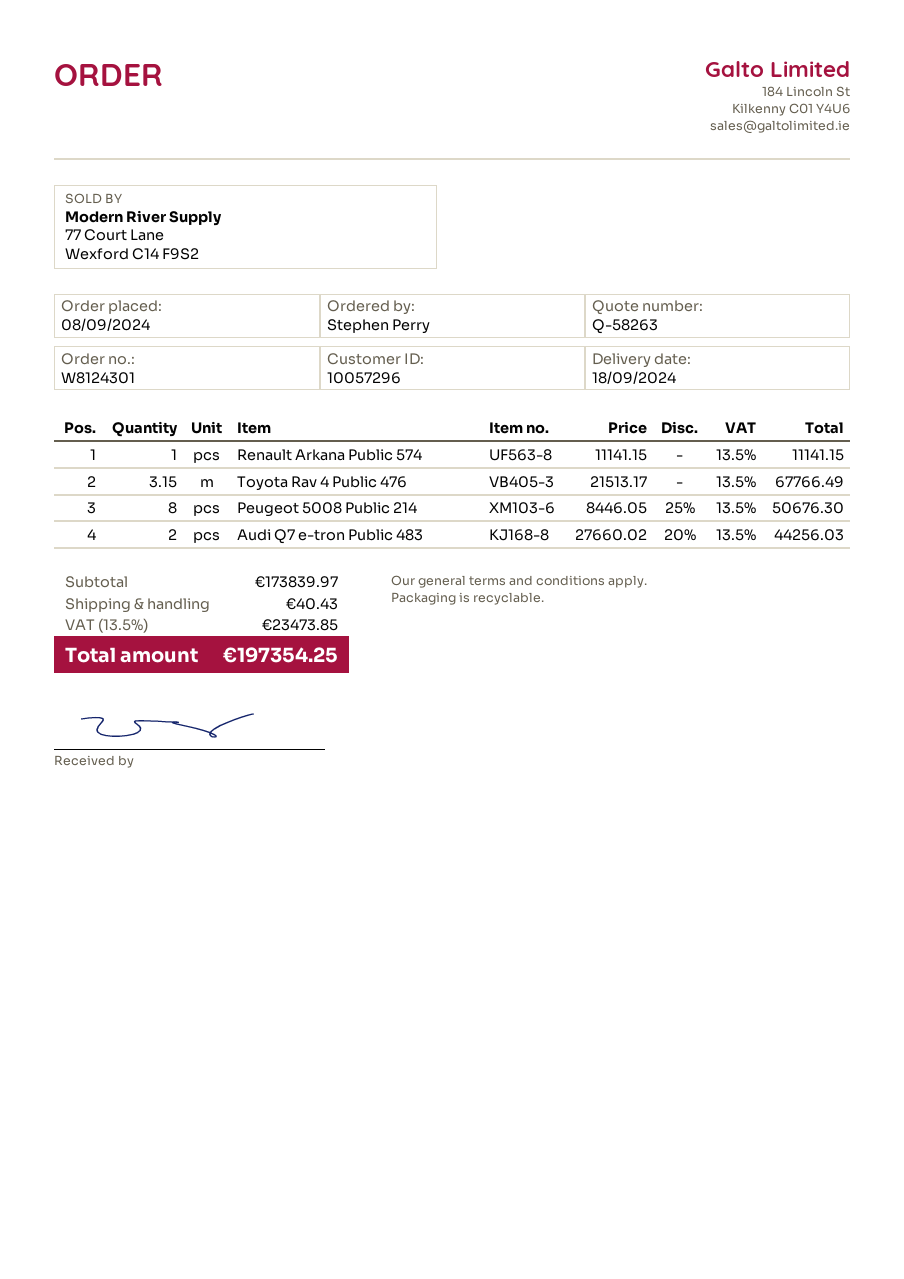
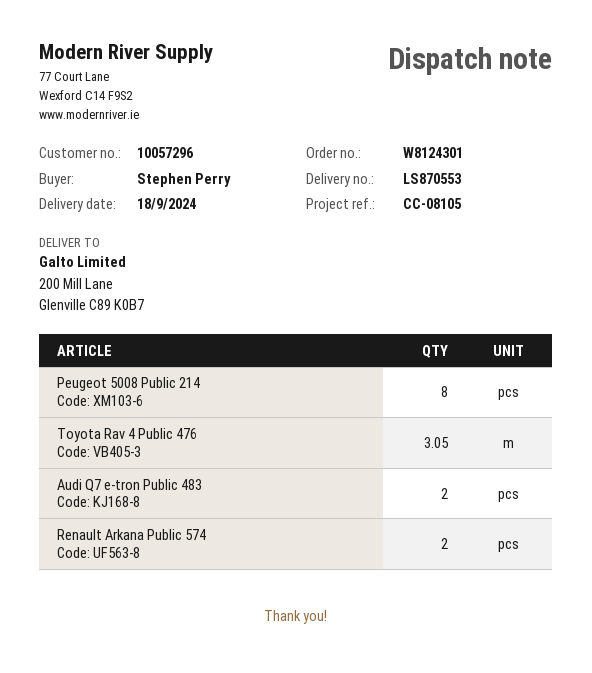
Renault Arkana Public 574: 1 -> 2
Toyota Rav 4 Public 476: 3.15 -> 3.05

